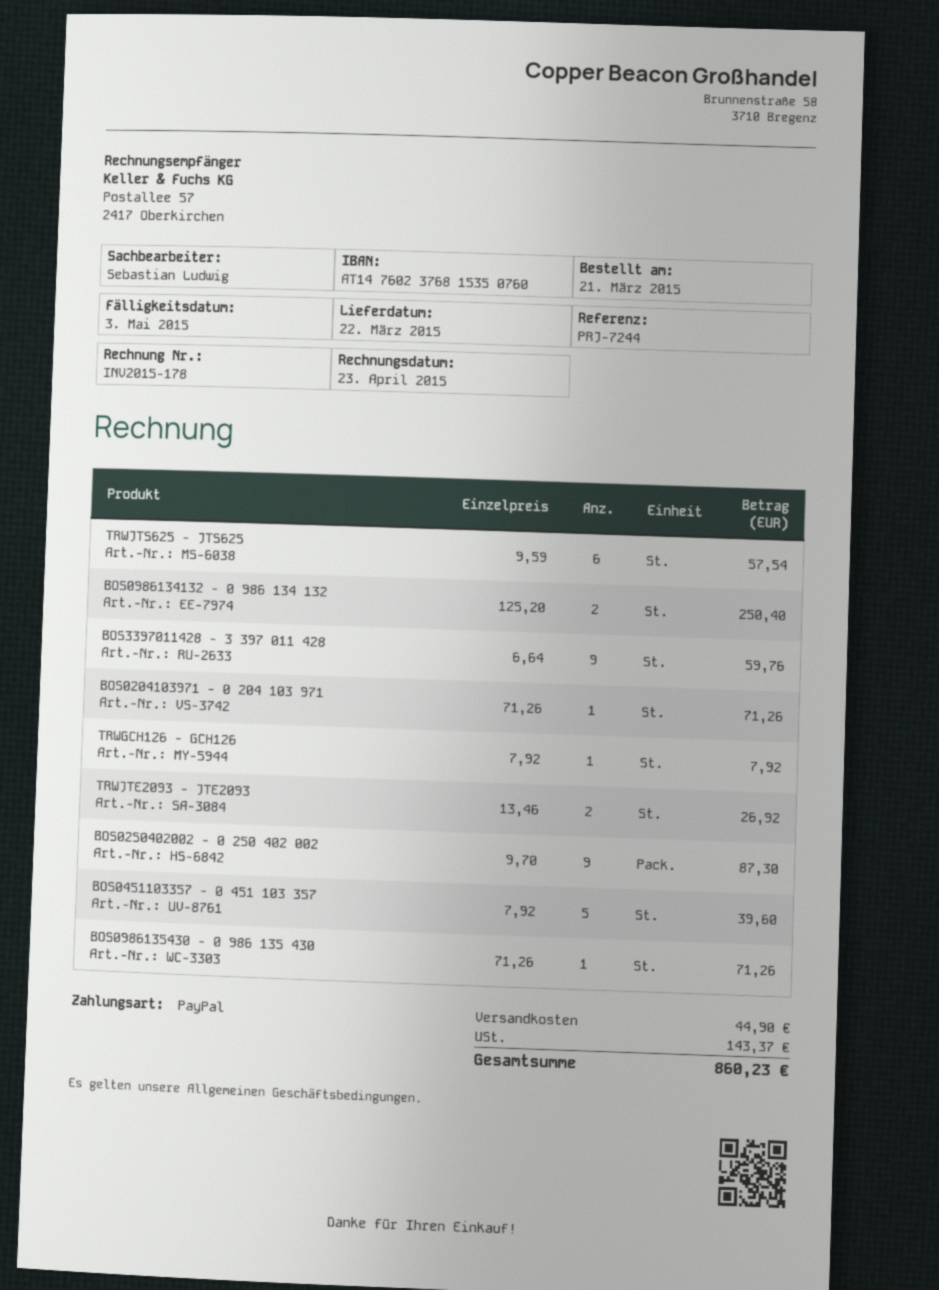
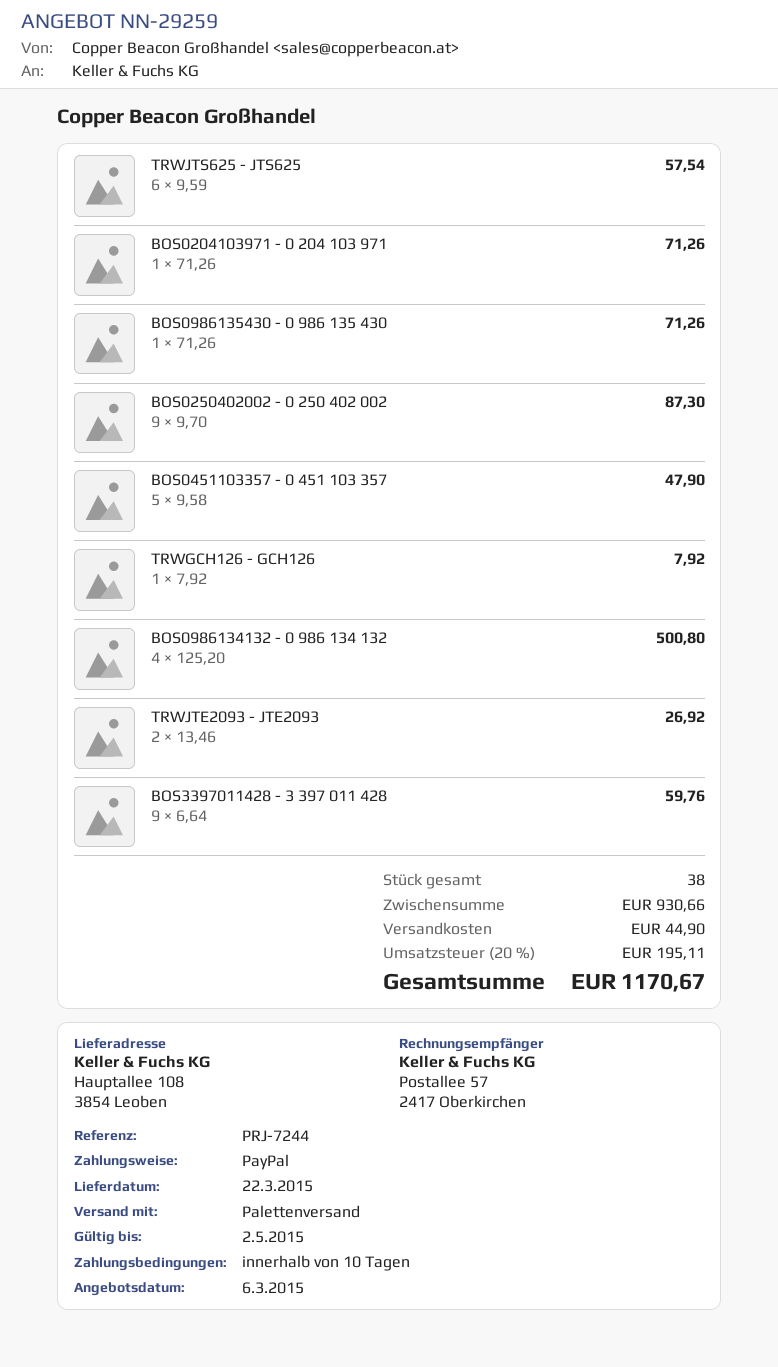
BOS0986134132 - 0 986 134 132: 2 x 125.20 = 250.40 -> 4 x 125.20 = 500.80
BOS0451103357 - 0 451 103 357: 5 x 7.92 = 39.60 -> 5 x 9.58 = 47.90
tax: 143.37 -> 195.11
total: 860.23 -> 1170.67

